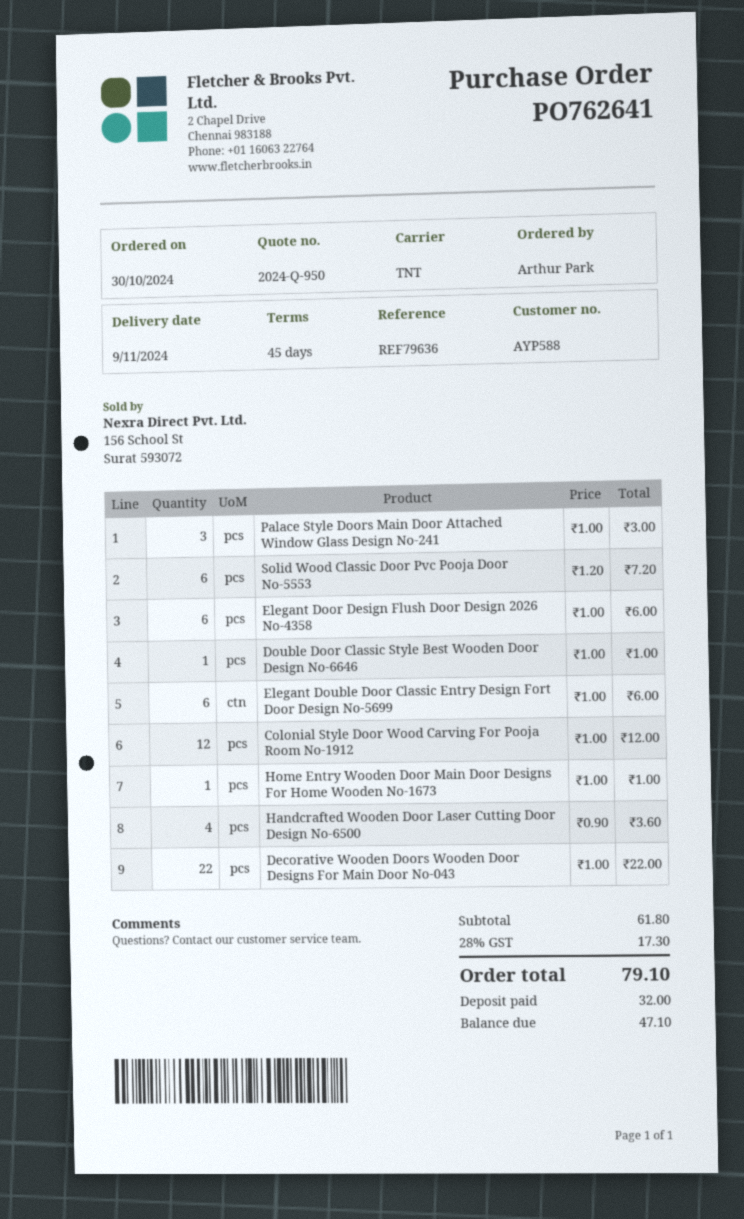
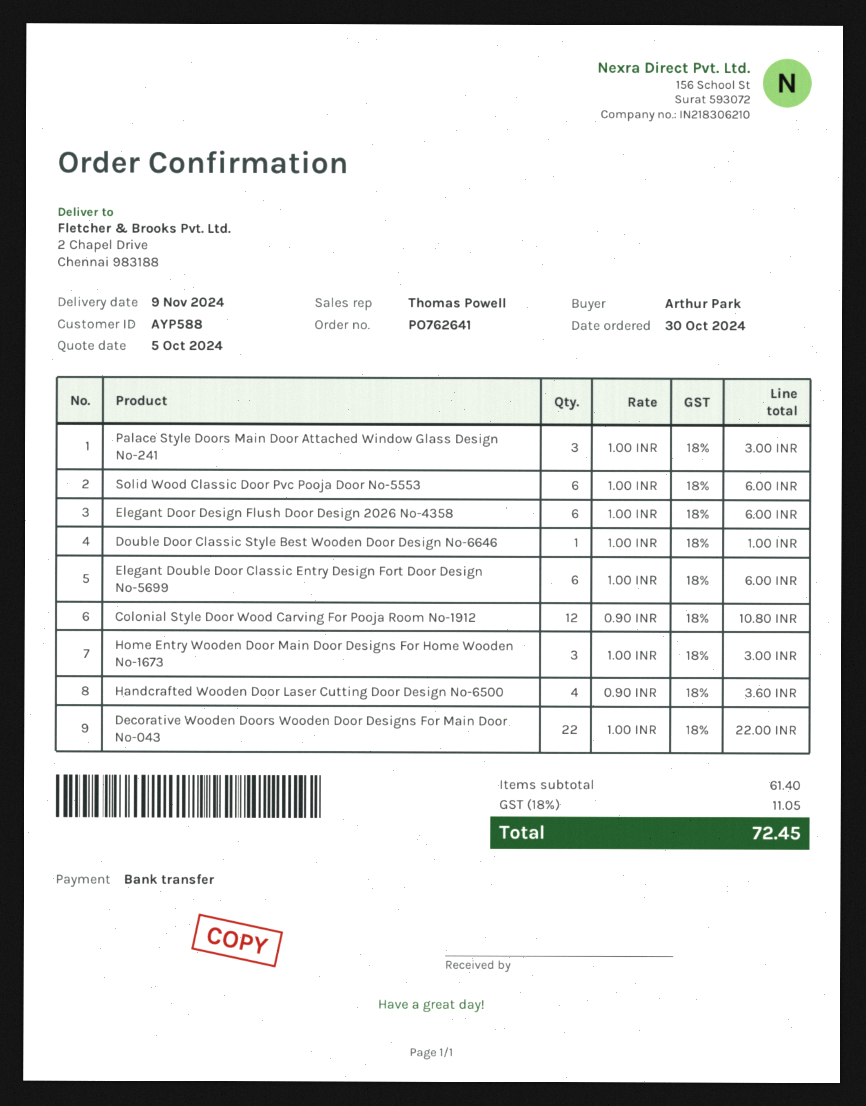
Solid Wood Classic Door Pvc Pooja Door No-5553: 6 x 1.20 = 7.20 -> 6 x 1.00 = 6.00
Colonial Style Door Wood Carving For Pooja Room No-1912: 12 x 1.00 = 12.00 -> 12 x 0.90 = 10.80
Home Entry Wooden Door Main Door Designs For Home Wooden No-1673: 1 x 1.00 = 1.00 -> 3 x 1.00 = 3.00
subtotal: 61.80 -> 61.40
tax: 28% = 17.30 -> 18% = 11.05
total: 79.10 -> 72.45

